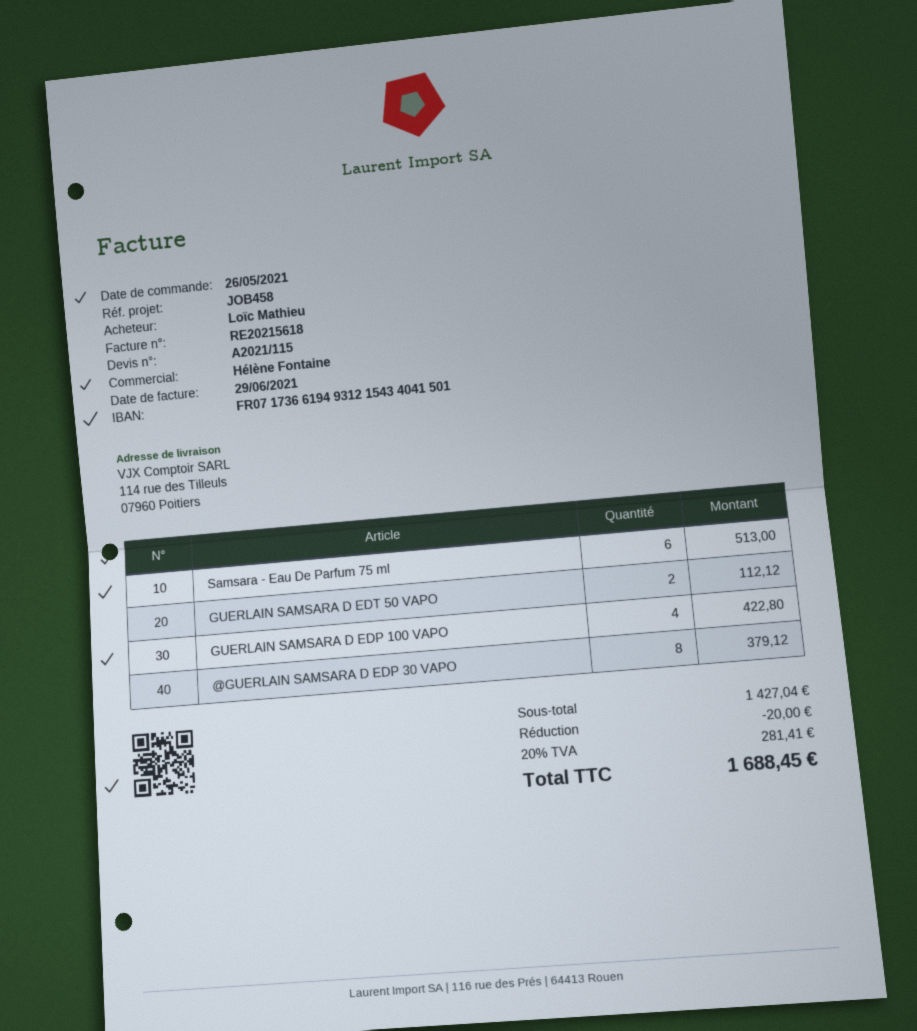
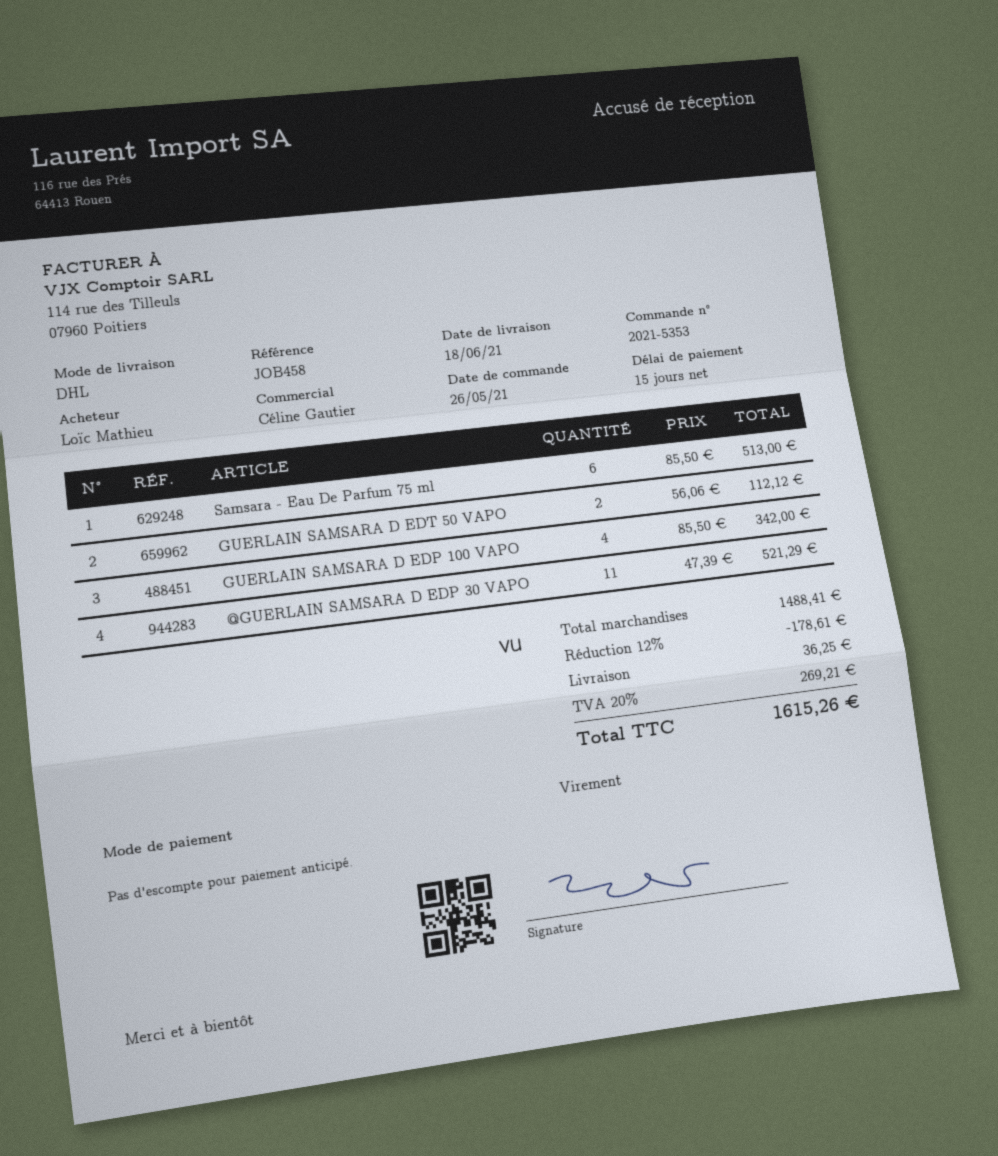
sales rep: Hélène Fontaine -> Céline Gautier
GUERLAIN SAMSARA D EDP 100 VAPO: 4 for 422.80 -> 4 for 342.00
@GUERLAIN SAMSARA D EDP 30 VAPO: 8 for 379.12 -> 11 for 521.29
subtotal: 1427.04 -> 1488.41
discount: 20.00 -> 178.61
shipping: none -> 36.25
tax: 20% = 281.41 -> 20% = 269.21
total: 1688.45 -> 1615.26

